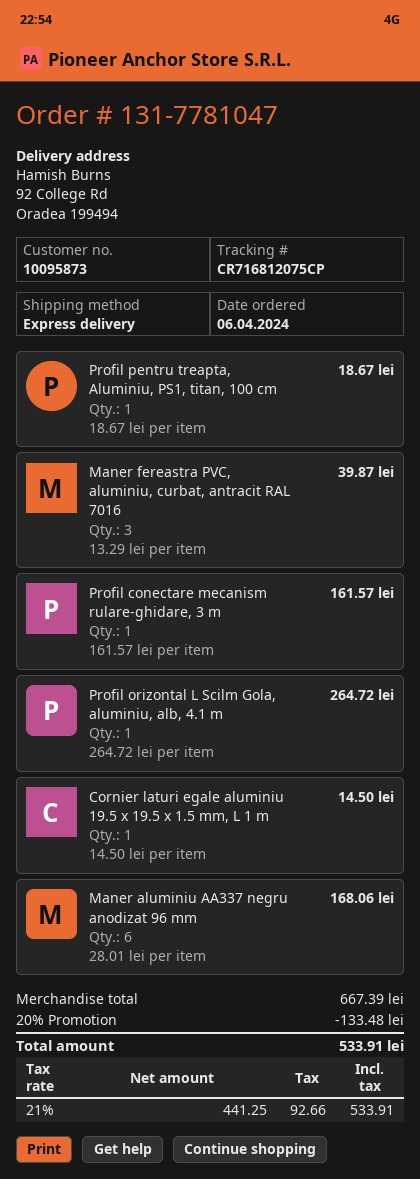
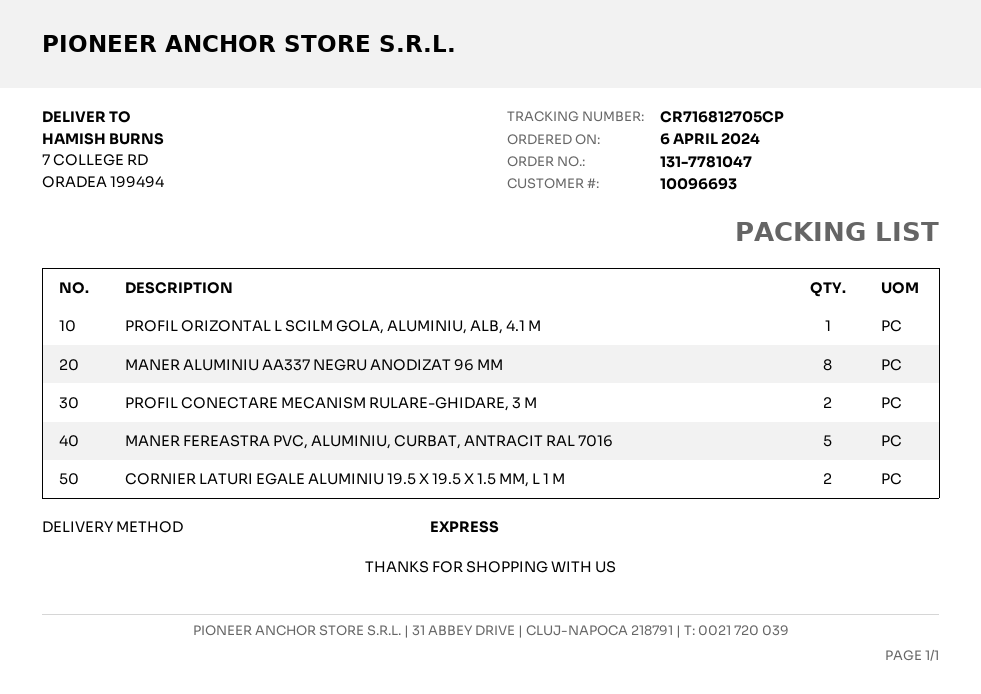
customer number: 10095873 -> 10096693
tracking number: CR716812075CP -> CR716812705CP
ship to: 92 College Rd, Oradea 199494 -> 7 COLLEGE RD, ORADEA 199494
Profil pentru treapta, Aluminiu, PS1, titan, 100 cm: 1 -> none
Maner fereastra PVC, aluminiu, curbat, antracit RAL 7016: 3 -> 5
Profil conectare mecanism rulare-ghidare, 3 m: 1 -> 2
Cornier laturi egale aluminiu 19.5 x 19.5 x 1.5 mm, L 1 m: 1 -> 2
Maner aluminiu AA337 negru anodizat 96 mm: 6 -> 8

